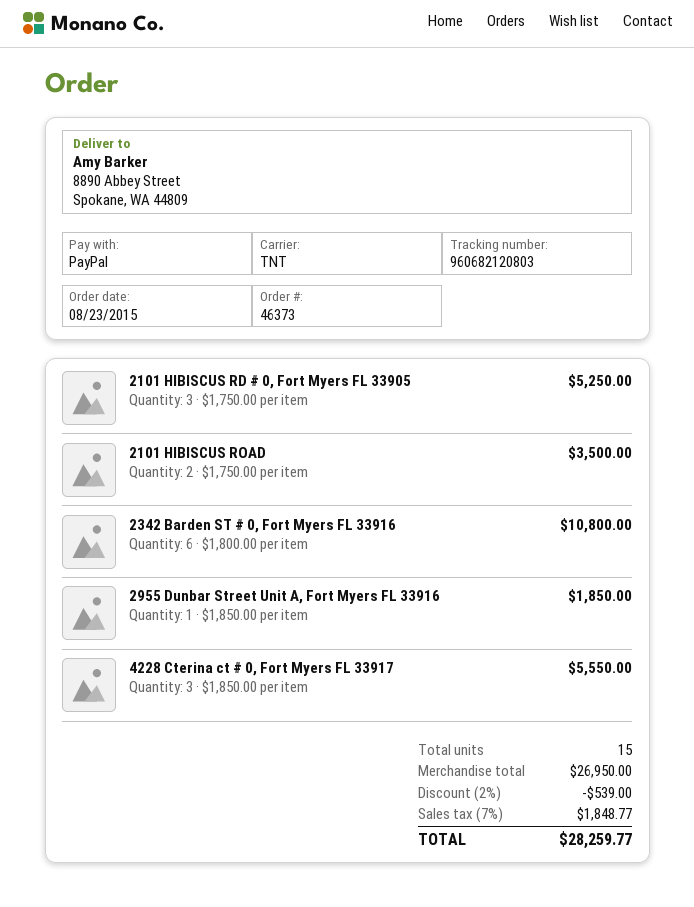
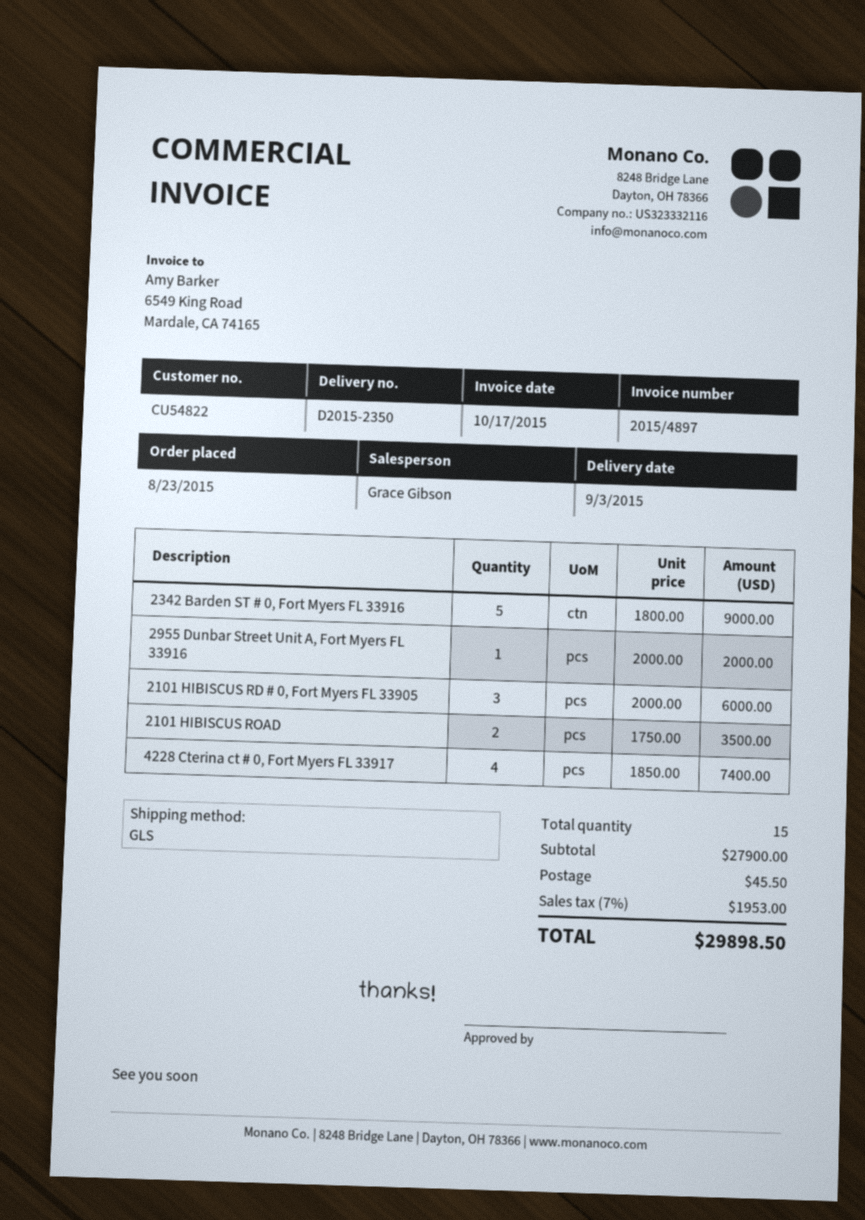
shipping method: TNT -> GLS
2101 HIBISCUS RD # 0, Fort Myers FL 33905: 3 x 1750.00 = 5250.00 -> 3 x 2000.00 = 6000.00
2342 Barden ST # 0, Fort Myers FL 33916: 6 x 1800.00 = 10800.00 -> 5 x 1800.00 = 9000.00
2955 Dunbar Street Unit A, Fort Myers FL 33916: 1 x 1850.00 = 1850.00 -> 1 x 2000.00 = 2000.00
4228 Cterina ct # 0, Fort Myers FL 33917: 3 x 1850.00 = 5550.00 -> 4 x 1850.00 = 7400.00
subtotal: 26950.00 -> 27900.00
discount: 2% = 539.00 -> none
shipping: none -> 45.50
tax: 7% = 1848.77 -> 7% = 1953.00
total: 28259.77 -> 29898.50

